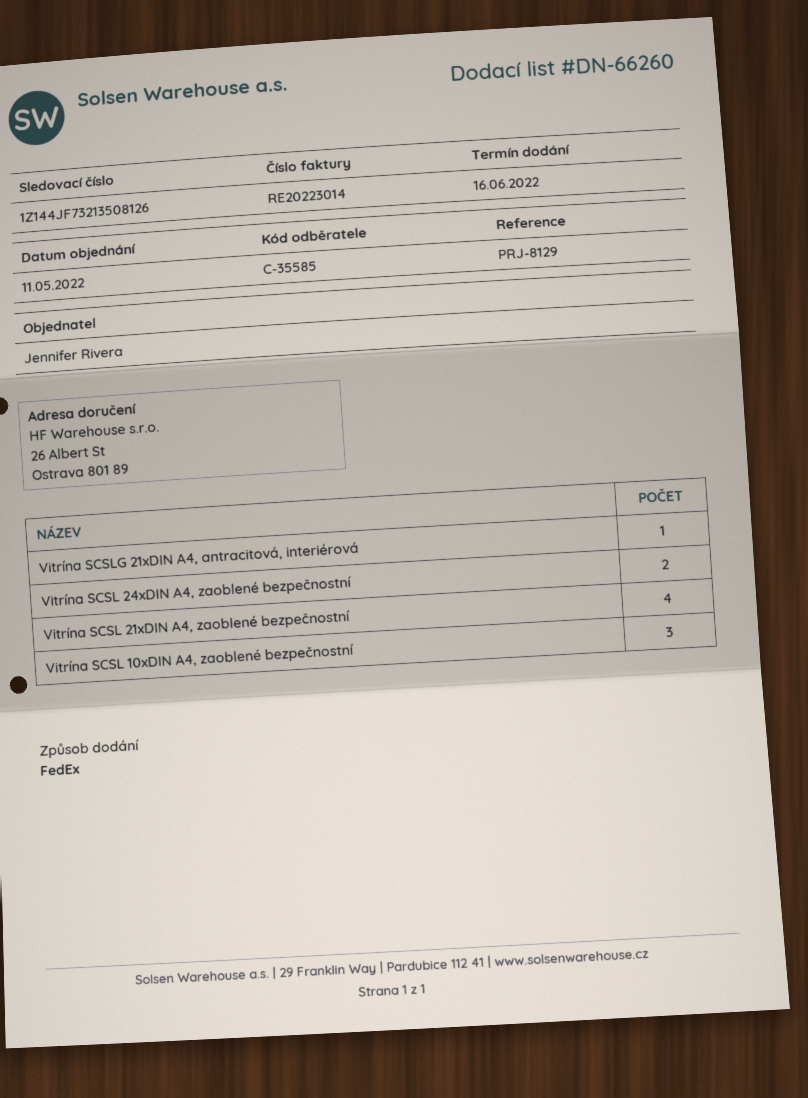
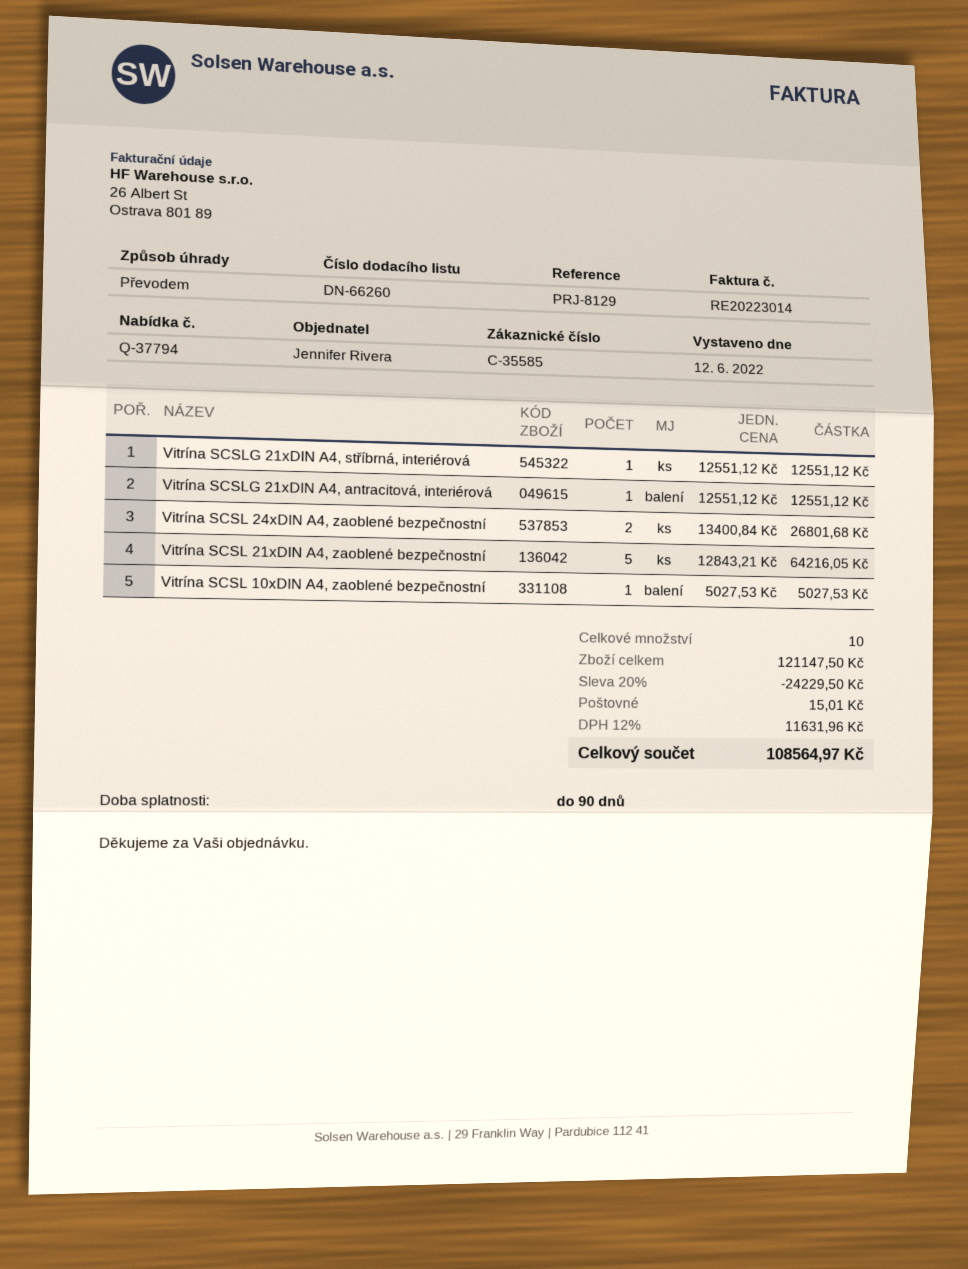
Vitrína SCSL 21xDIN A4, zaoblené bezpečnostní: 4 -> 5
Vitrína SCSL 10xDIN A4, zaoblené bezpečnostní: 3 -> 1
Vitrína SCSLG 21xDIN A4, stříbrná, interiérová: none -> 1

